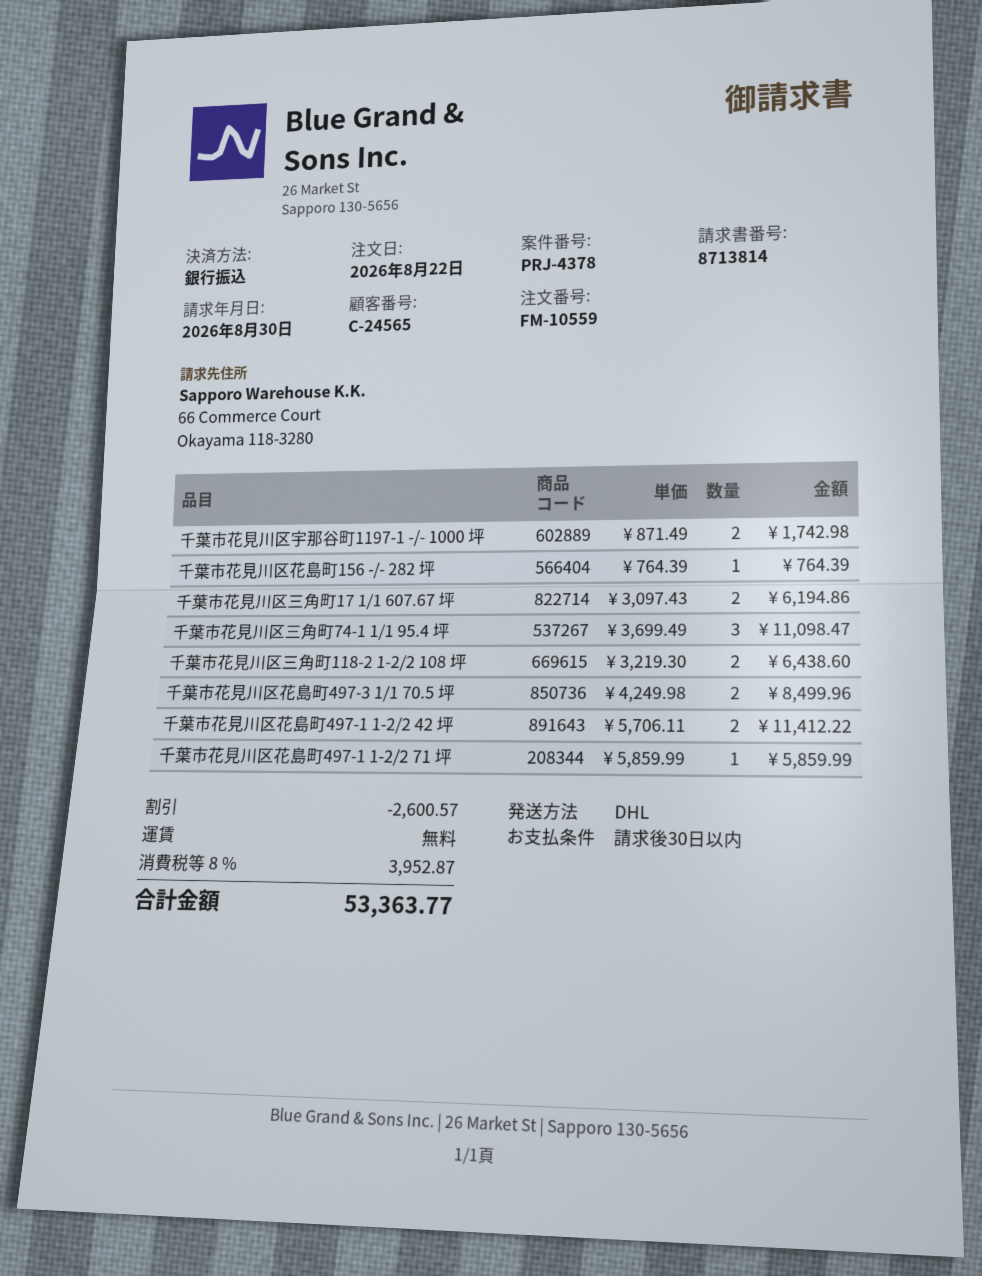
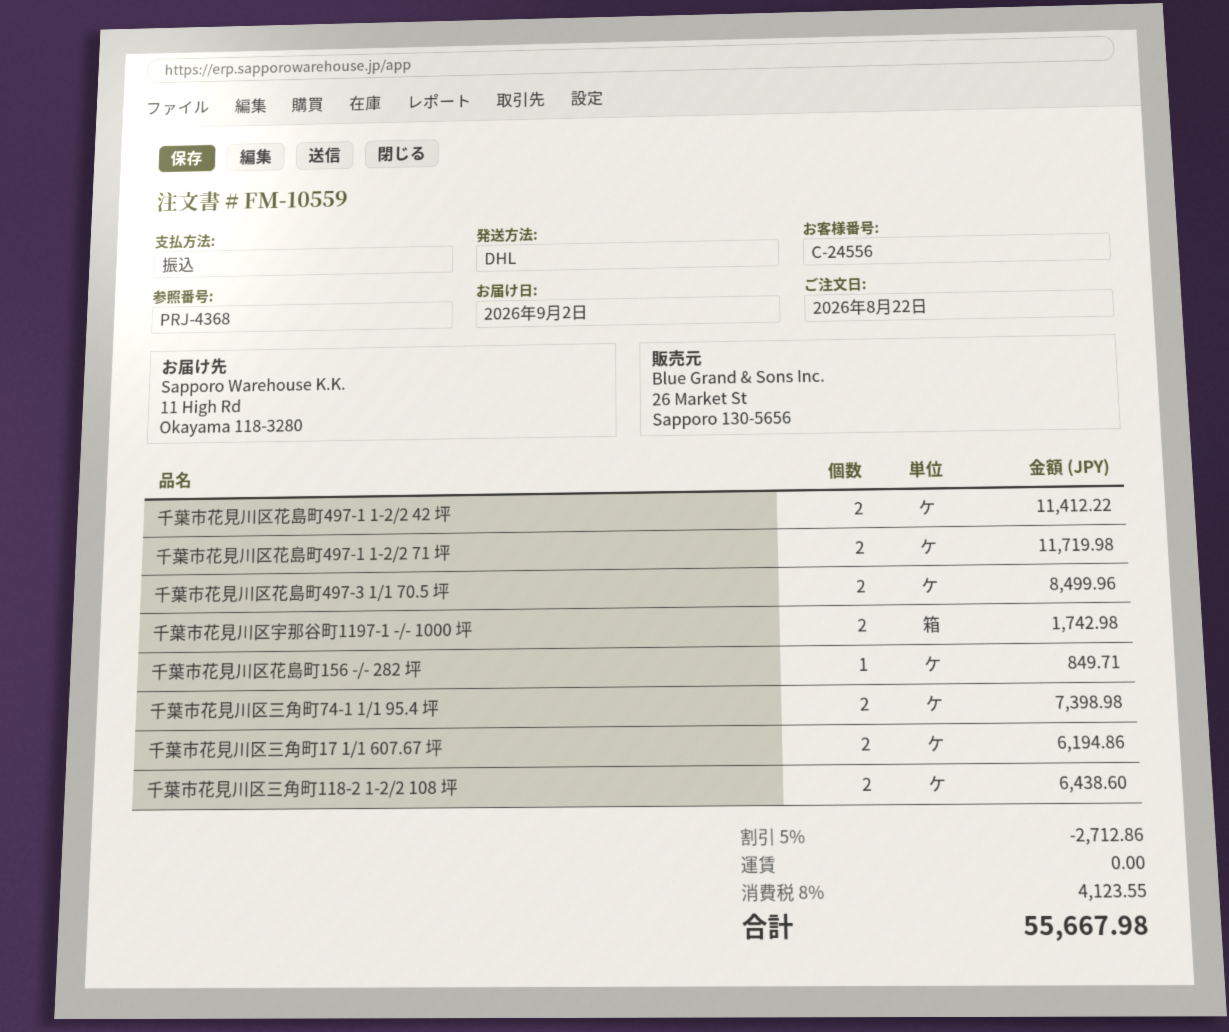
customer number: C-24565 -> C-24556
reference: PRJ-4378 -> PRJ-4368
千葉市花見川区花島町156 -/- 282 坪: 1 for 764.39 -> 1 for 849.71
千葉市花見川区三角町74-1 1/1 95.4 坪: 3 for 11098.47 -> 2 for 7398.98
千葉市花見川区花島町497-1 1-2/2 71 坪: 1 for 5859.99 -> 2 for 11719.98
discount: 2600.57 -> 2712.86
tax: 8% = 3952.87 -> 8% = 4123.55
total: 53363.77 -> 55667.98

